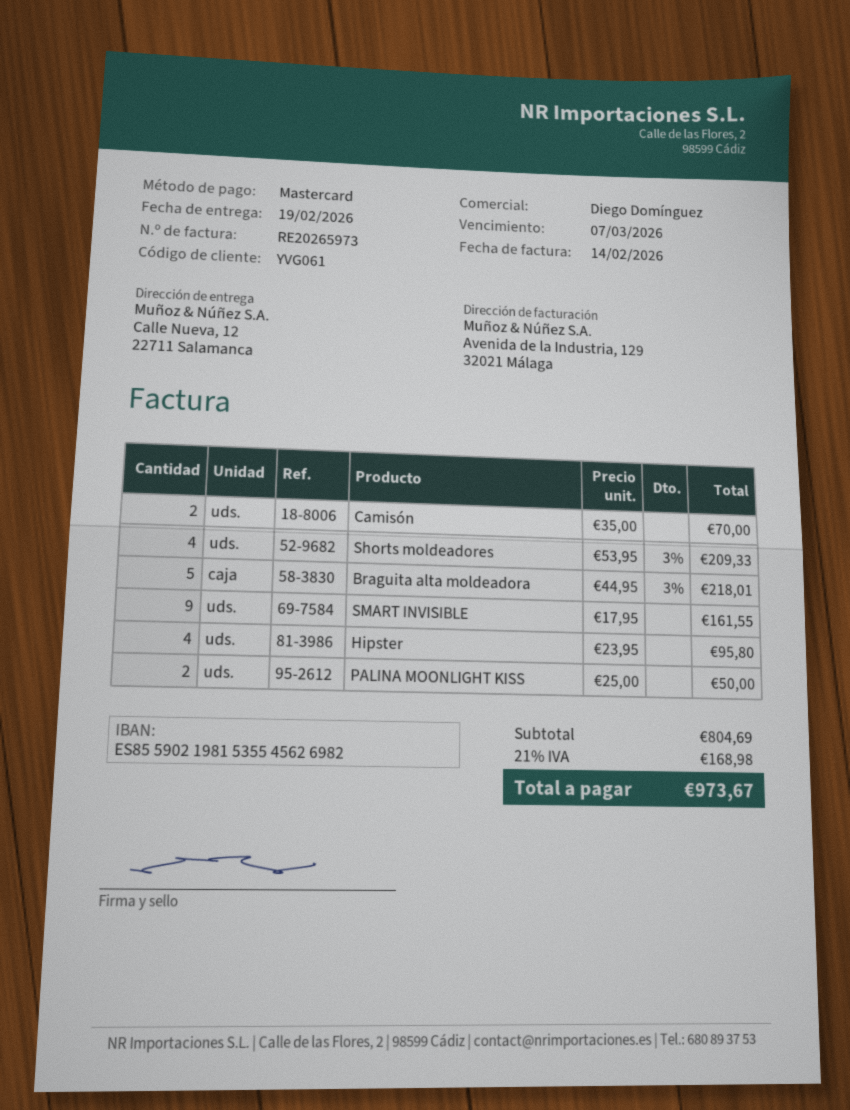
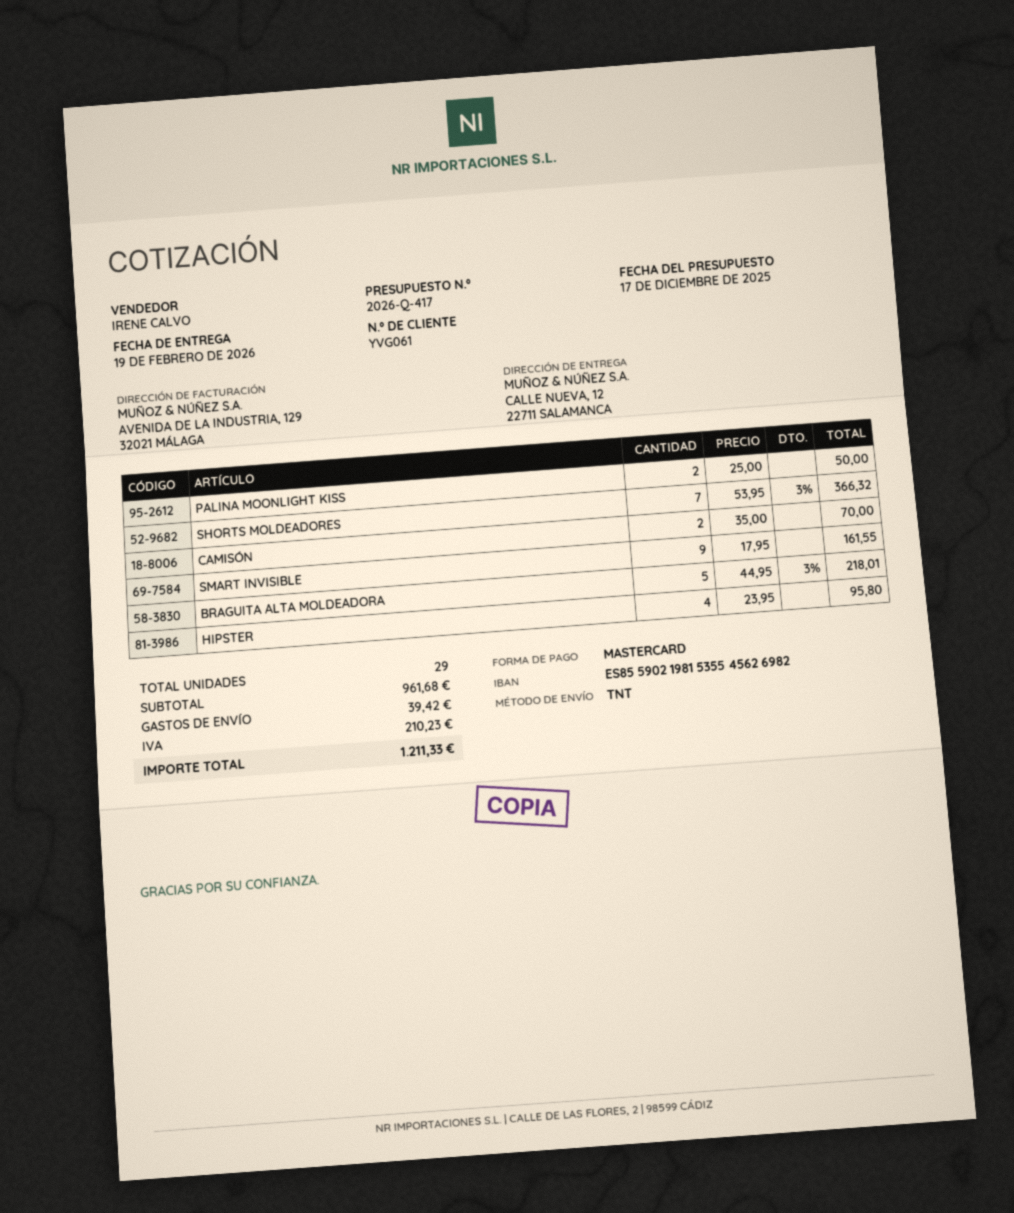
sales rep: Diego Domínguez -> IRENE CALVO
Shorts moldeadores: 4 x 53.95 - 3% = 209.33 -> 7 x 53.95 - 3% = 366.32
subtotal: 804.69 -> 961.68
shipping: none -> 39.42
tax: 168.98 -> 210.23
total: 973.67 -> 1211.33

